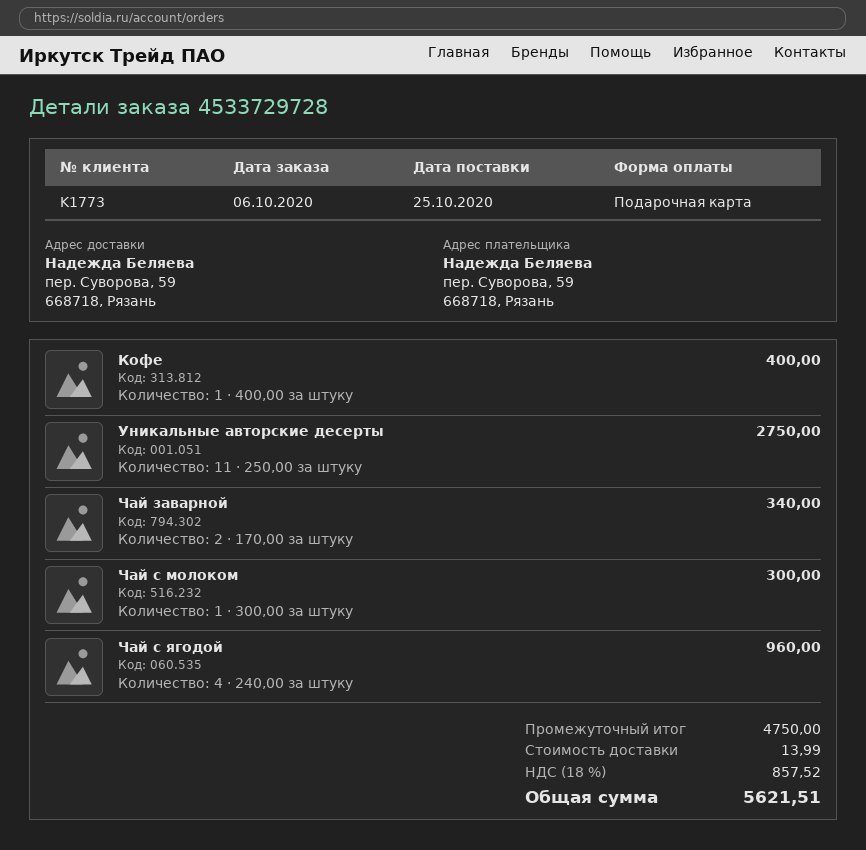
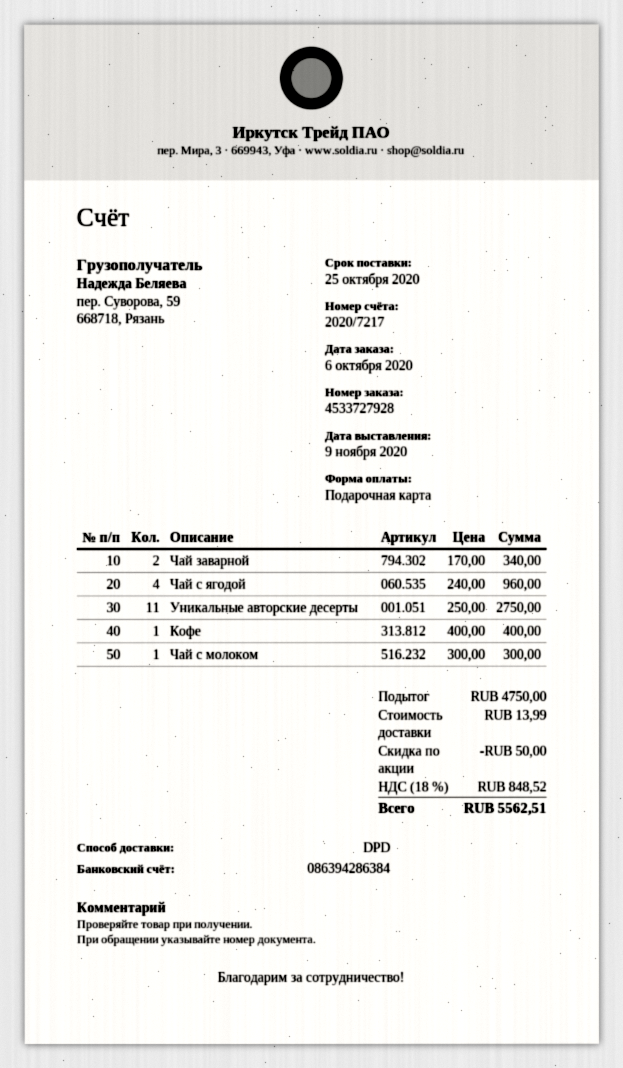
order number: 4533729728 -> 4533727928
discount: none -> 50.00
tax: 18% = 857.52 -> 18% = 848.52
total: 5621.51 -> 5562.51

